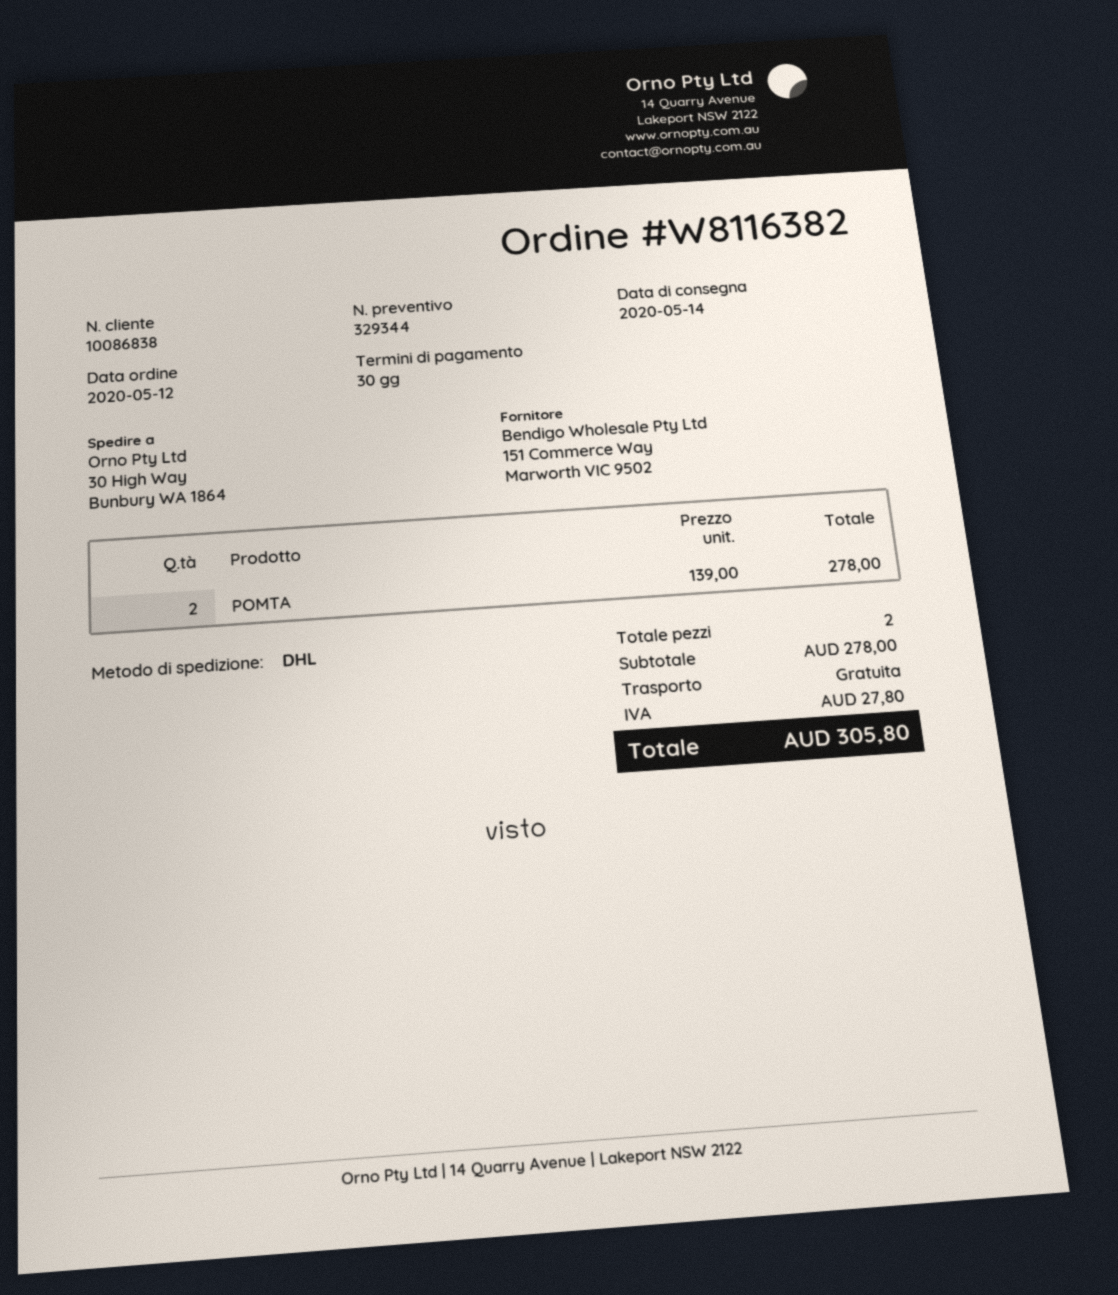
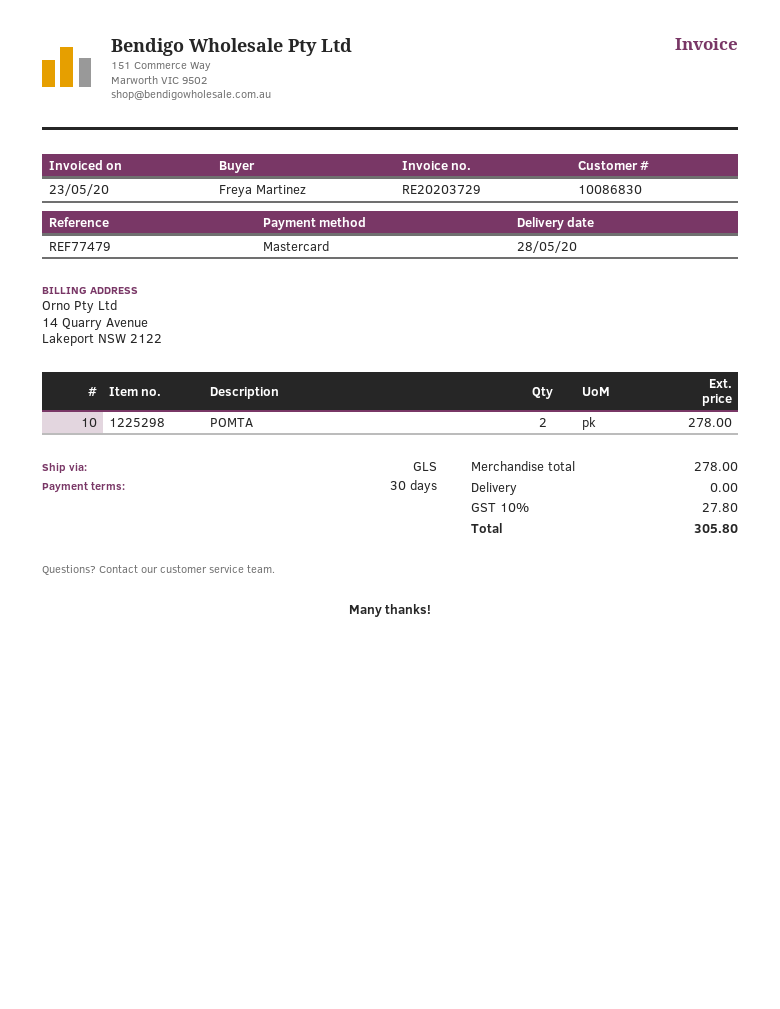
delivery date: 2020-05-14 -> 2020-05-28
customer number: 10086838 -> 10086830
shipping method: DHL -> GLS

